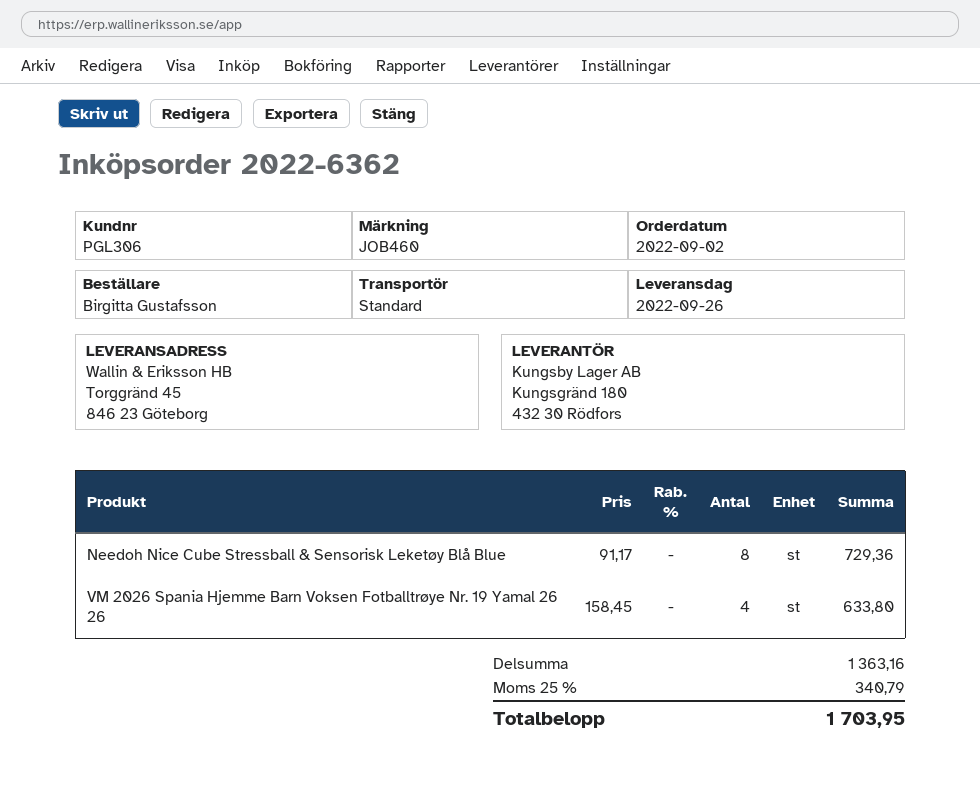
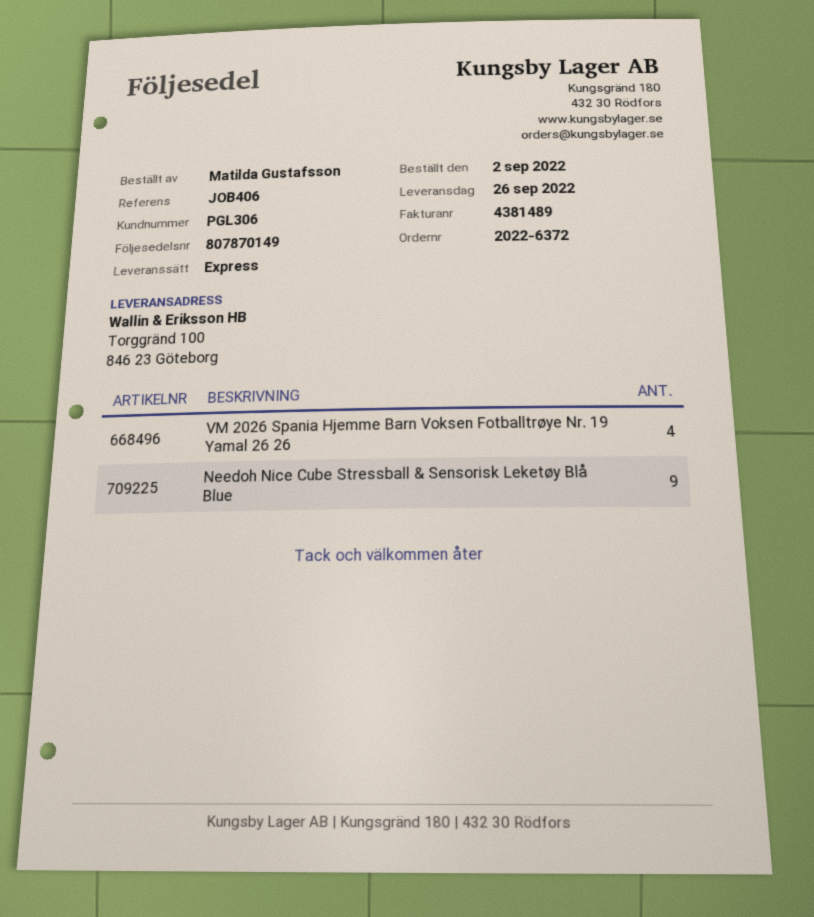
order number: 2022-6362 -> 2022-6372
reference: JOB460 -> JOB406
ordered by: Birgitta Gustafsson -> Matilda Gustafsson
shipping method: standard -> express
ship to: Torggränd 45, 846 23 Göteborg -> Torggränd 100, 846 23 Göteborg
Needoh Nice Cube Stressball & Sensorisk Leketøy Blå Blue: 8 -> 9

